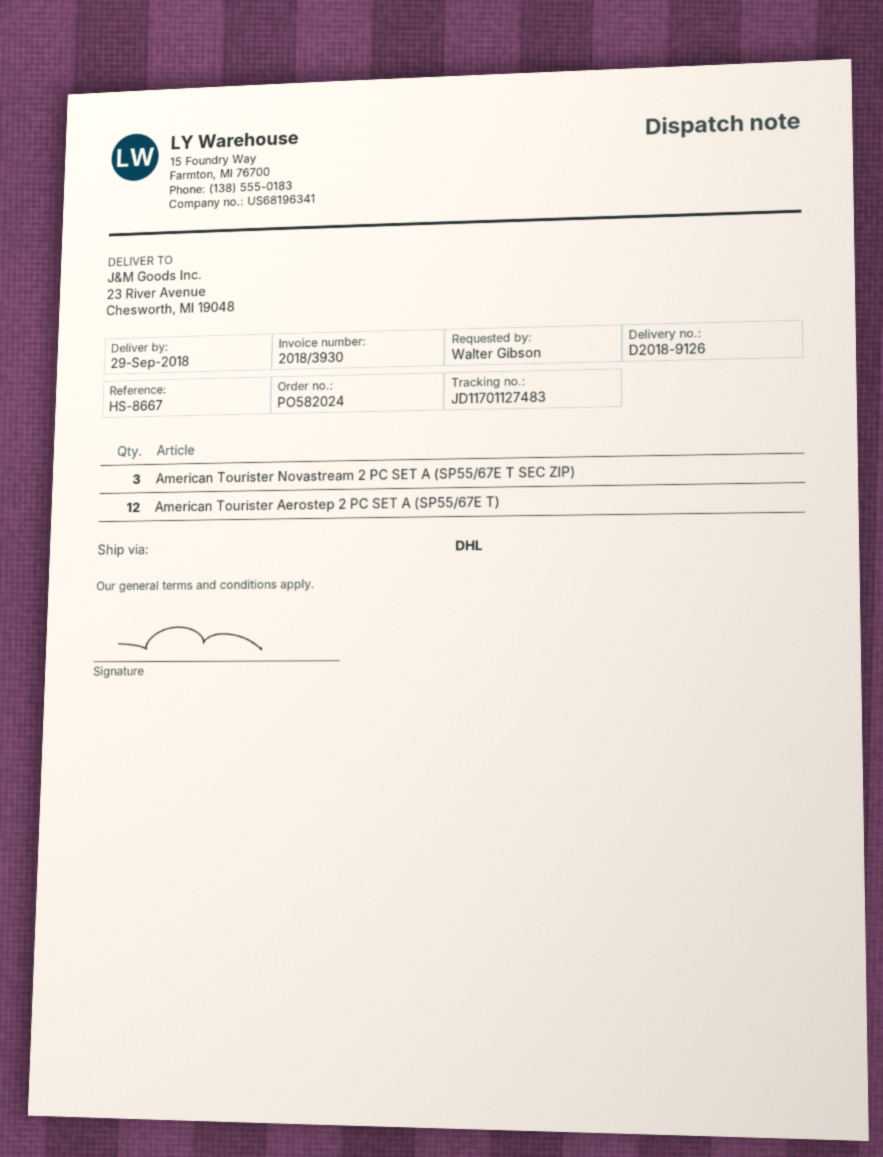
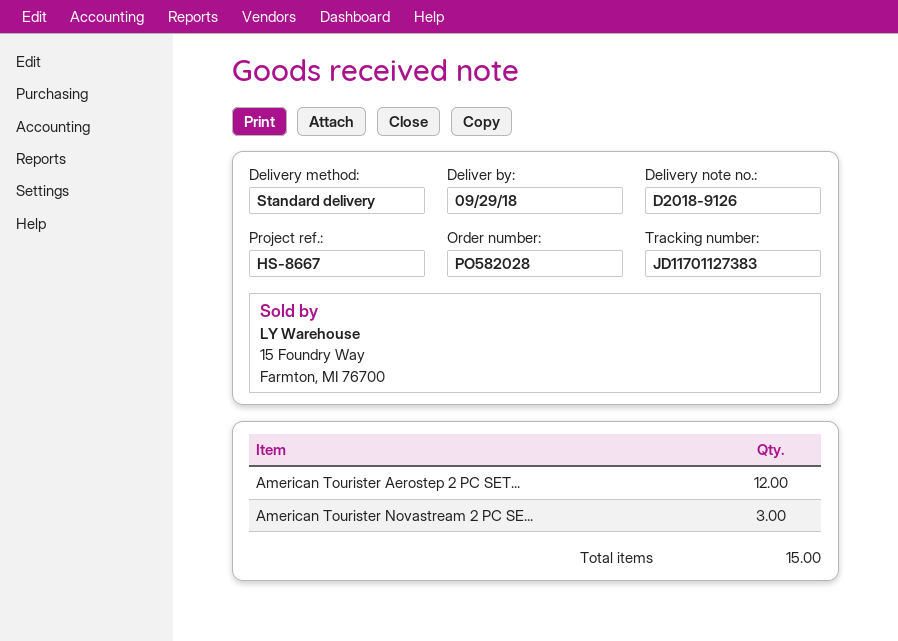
order number: PO582024 -> PO582028
shipping method: DHL -> standard
tracking number: JD11701127483 -> JD11701127383

